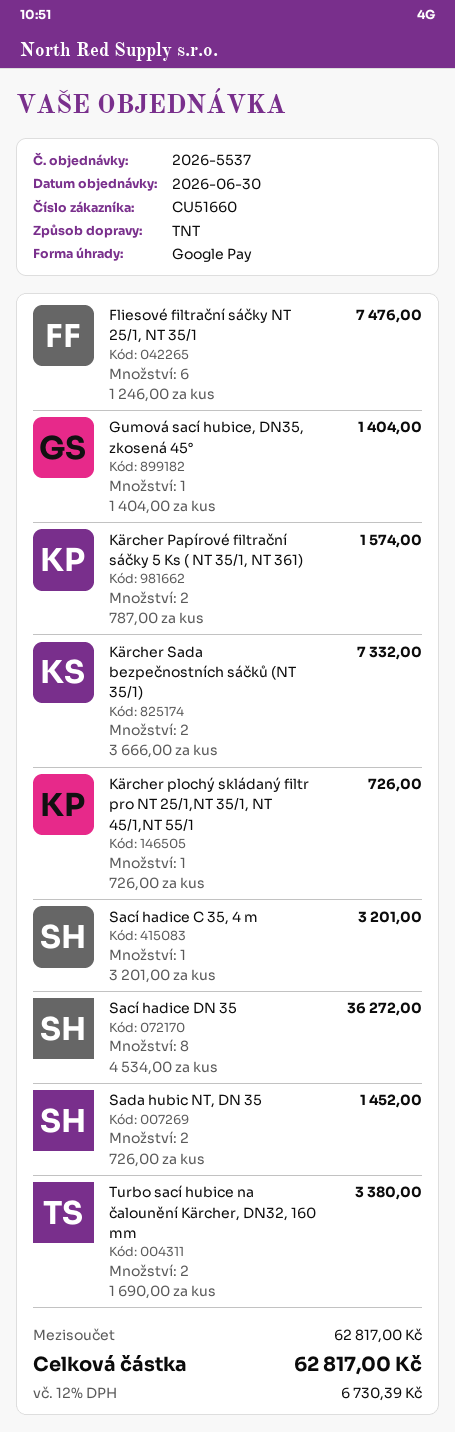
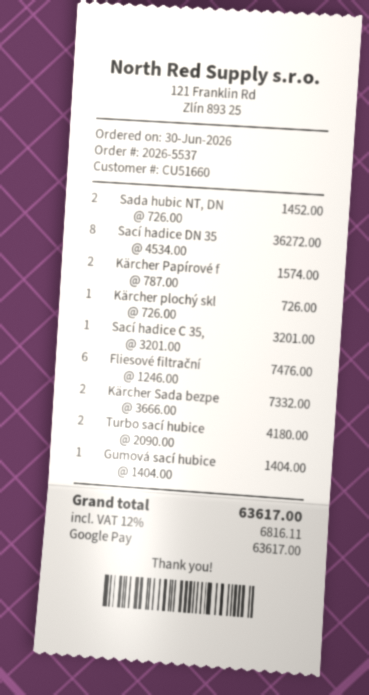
Turbo sací hubice na čalounění Kärcher, DN32, 160 mm: 2 x 1690.00 = 3380.00 -> 2 x 2090.00 = 4180.00
tax: 12% = 6730.39 -> 12% = 6816.11
total: 62817.00 -> 63617.00

